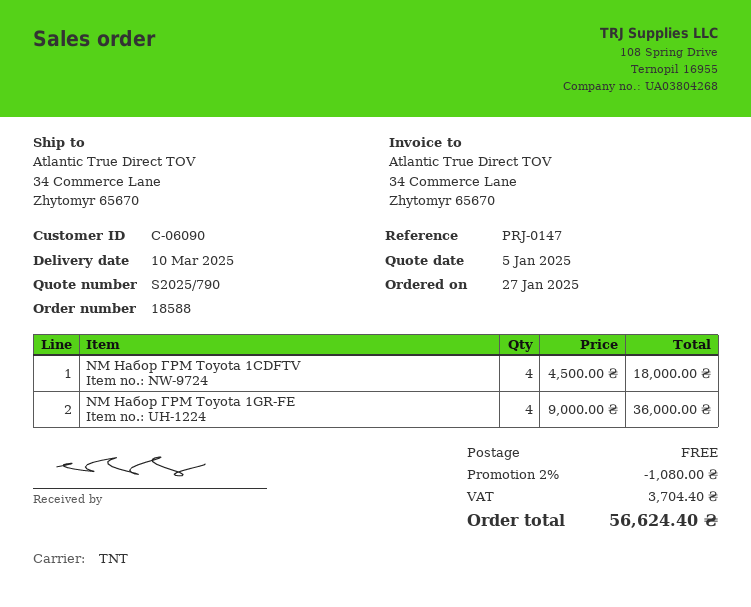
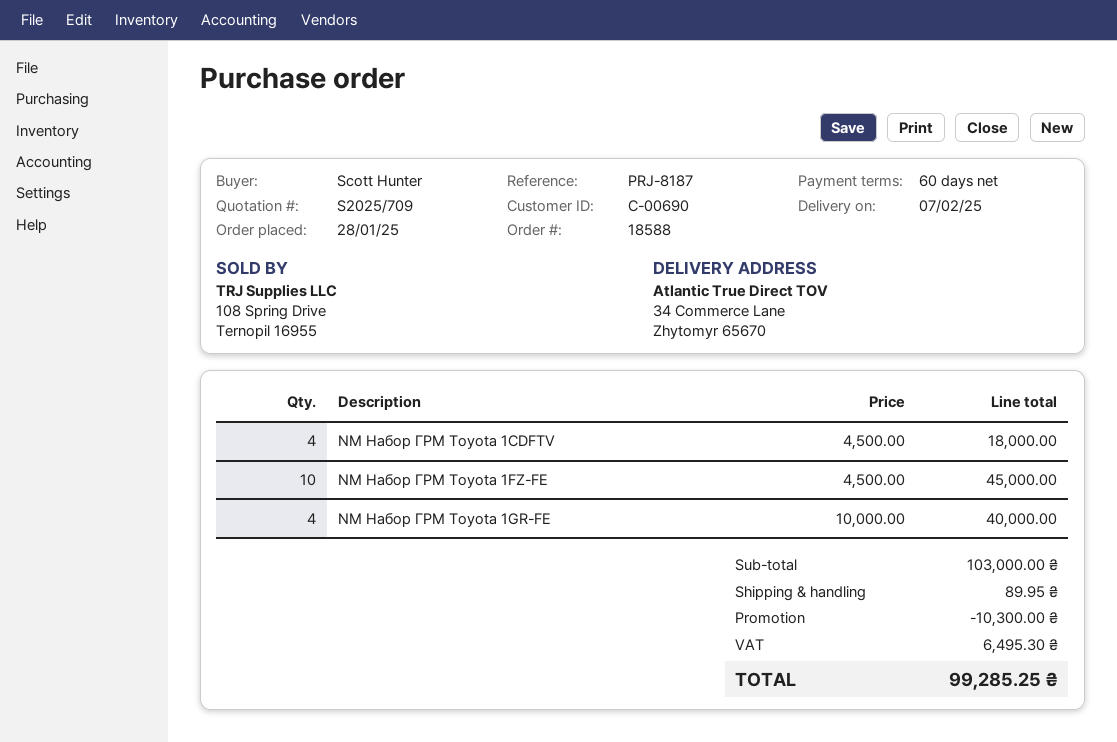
quote number: S2025/790 -> S2025/709
order date: 2025-01-27 -> 2025-01-28
delivery date: 2025-03-10 -> 2025-02-07
customer number: C-06090 -> C-00690
reference: PRJ-0147 -> PRJ-8187
NM Набор ГРМ Toyota 1GR-FE: 4 x 9000.00 = 36000.00 -> 4 x 10000.00 = 40000.00
NM Набор ГРМ Toyota 1FZ-FE: none -> 10 x 4500.00 = 45000.00
discount: 1080.00 -> 10300.00
shipping: 0.00 -> 89.95
tax: 3704.40 -> 6495.30
total: 56624.40 -> 99285.25

